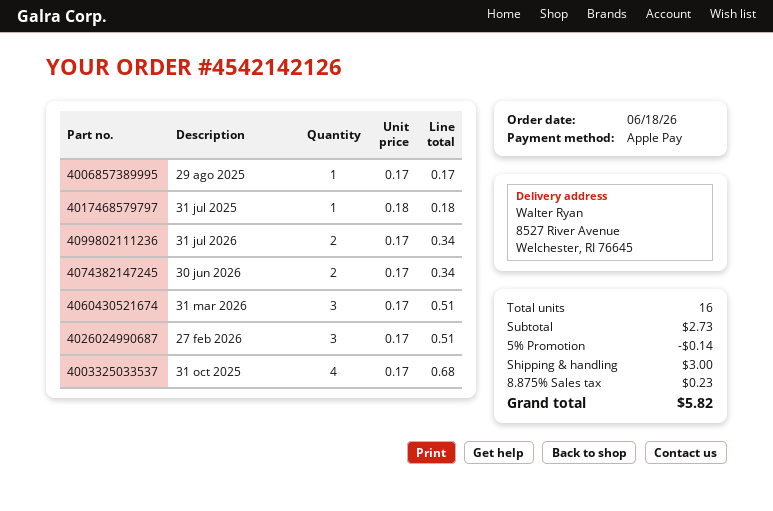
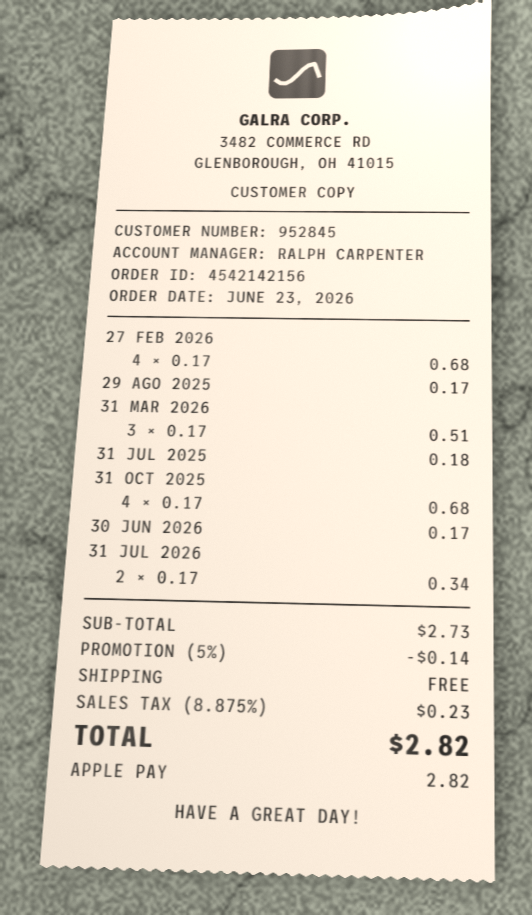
order number: 4542142126 -> 4542142156
order date: 2026-06-18 -> 2026-06-23
30 jun 2026: 2 x 0.17 = 0.34 -> 1 x 0.17 = 0.17
27 feb 2026: 3 x 0.17 = 0.51 -> 4 x 0.17 = 0.68
shipping: 3.00 -> 0.00
total: 5.82 -> 2.82

